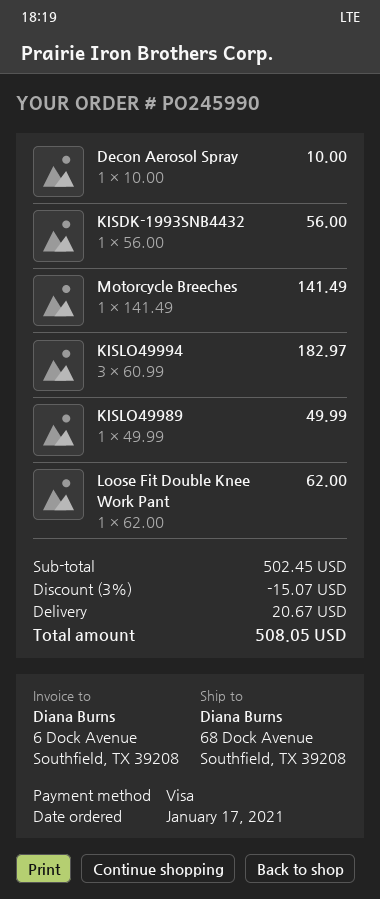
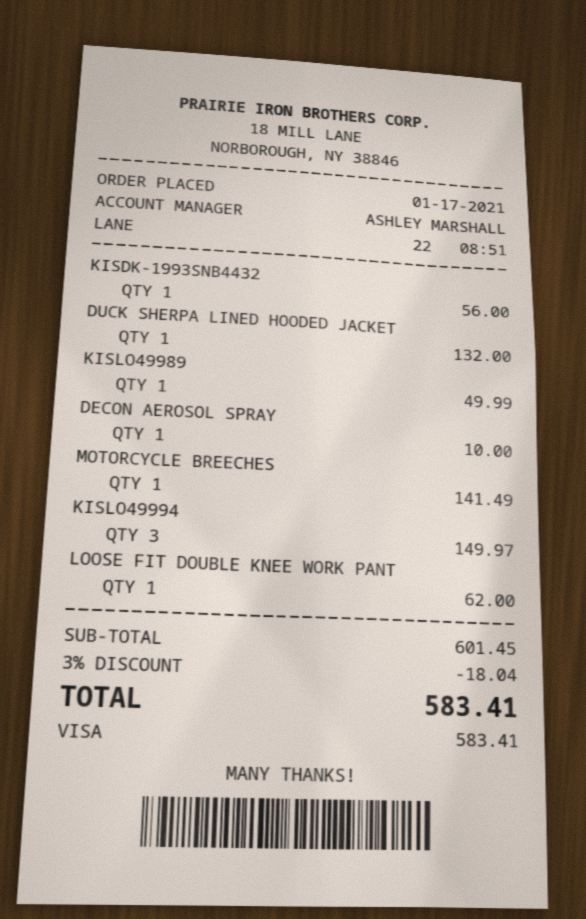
KISLO49994: 3 for 182.97 -> 3 for 149.97
DUCK SHERPA LINED HOODED JACKET: none -> 1 for 132.00
subtotal: 502.45 -> 601.45
discount: 3% = 15.07 -> 3% = 18.04
shipping: 20.67 -> none
total: 508.05 -> 583.41

